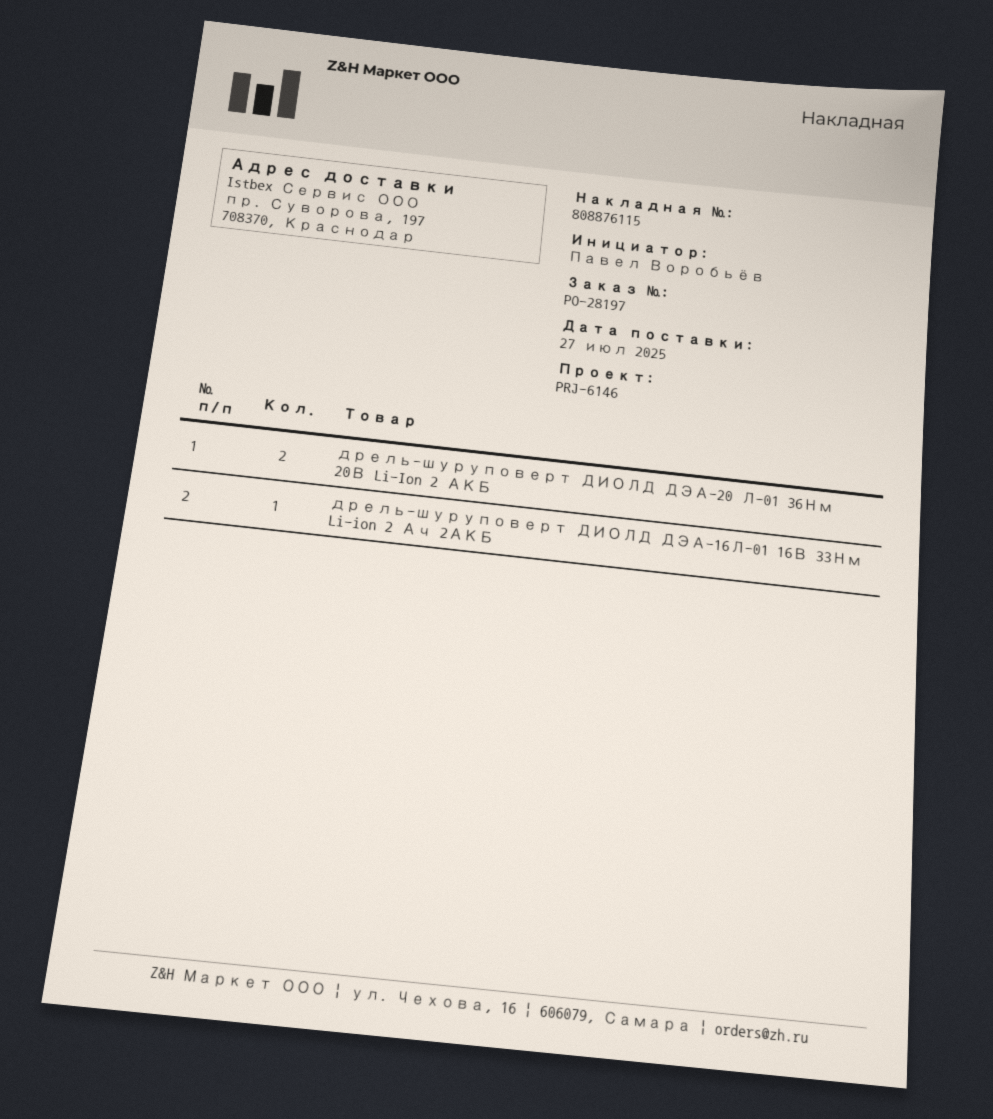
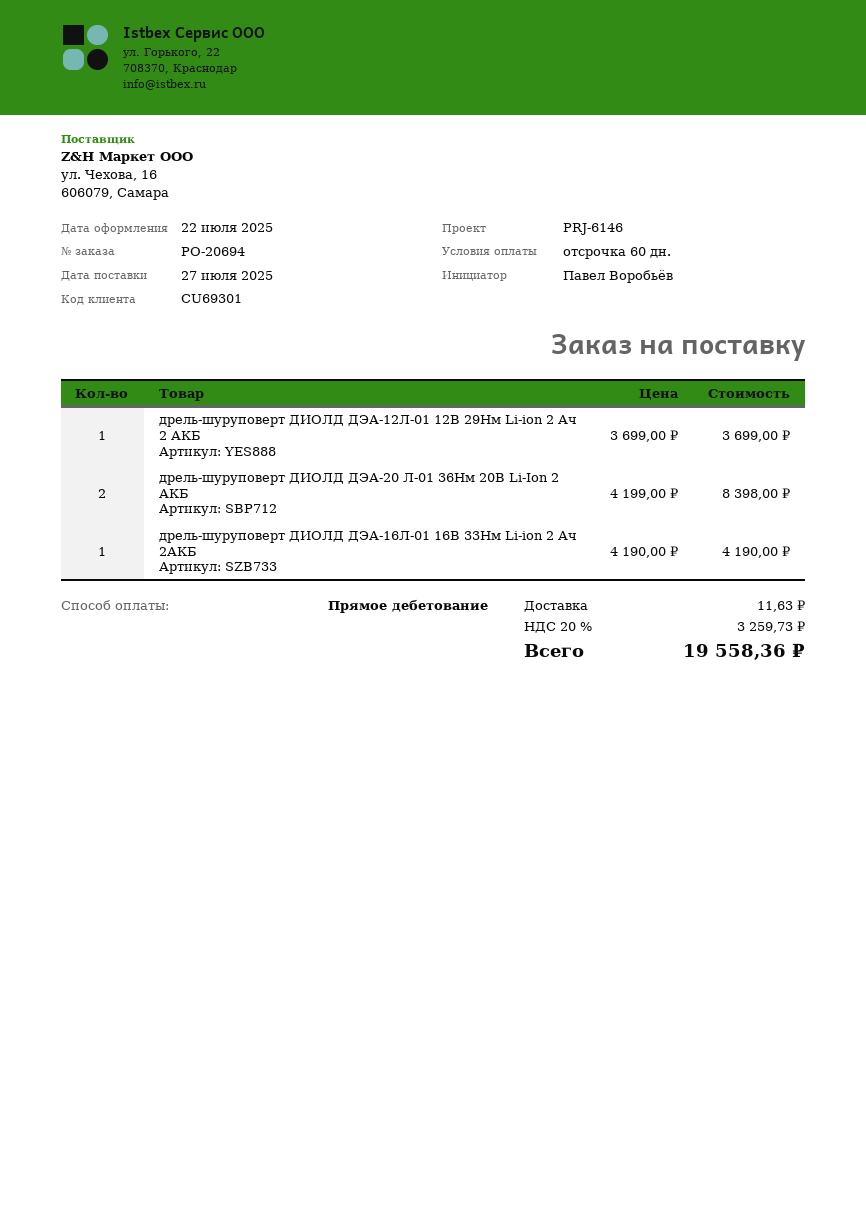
order number: PO-28197 -> PO-20694
дрель-шуруповерт ДИОЛД ДЭА-12Л-01 12В 29Нм Li-ion 2 Ач 2 АКБ: none -> 1

